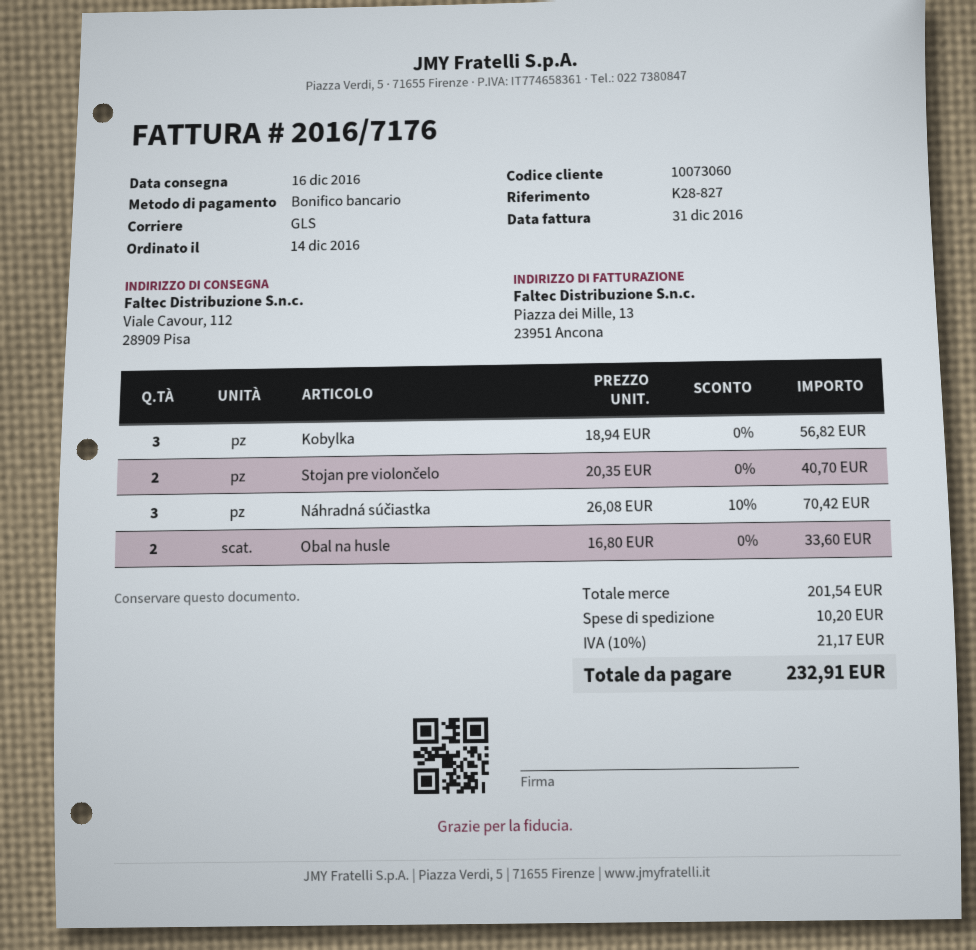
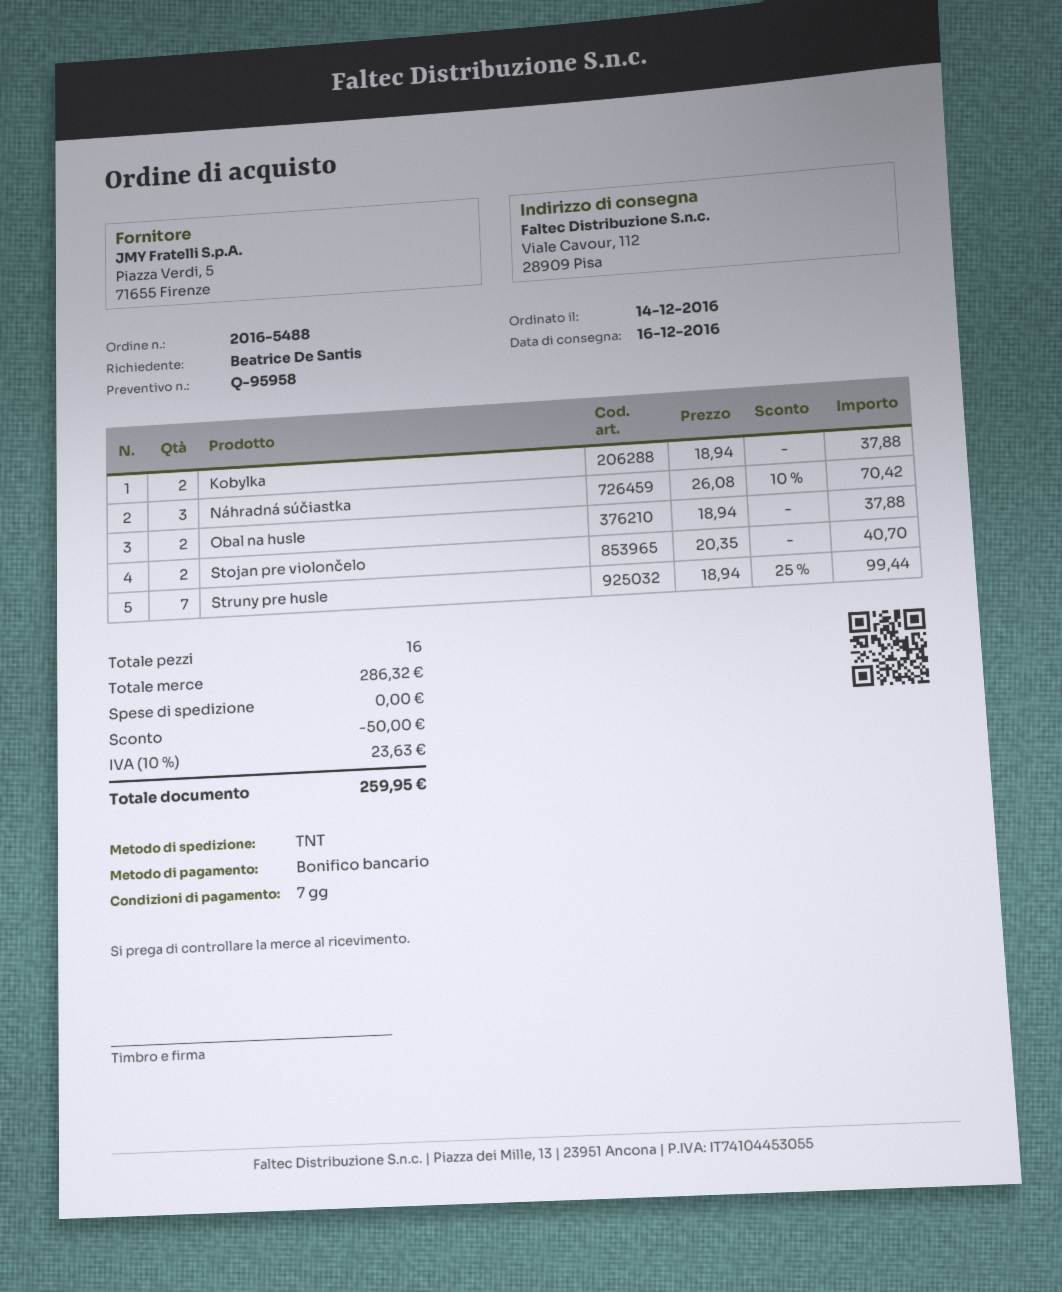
shipping method: GLS -> TNT
Kobylka: 3 x 18.94 = 56.82 -> 2 x 18.94 = 37.88
Obal na husle: 2 x 16.80 = 33.60 -> 2 x 18.94 = 37.88
Struny pre husle: none -> 7 x 18.94 - 25% = 99.44
subtotal: 201.54 -> 286.32
discount: none -> 50.00
shipping: 10.20 -> 0.00
tax: 10% = 21.17 -> 10% = 23.63
total: 232.91 -> 259.95

